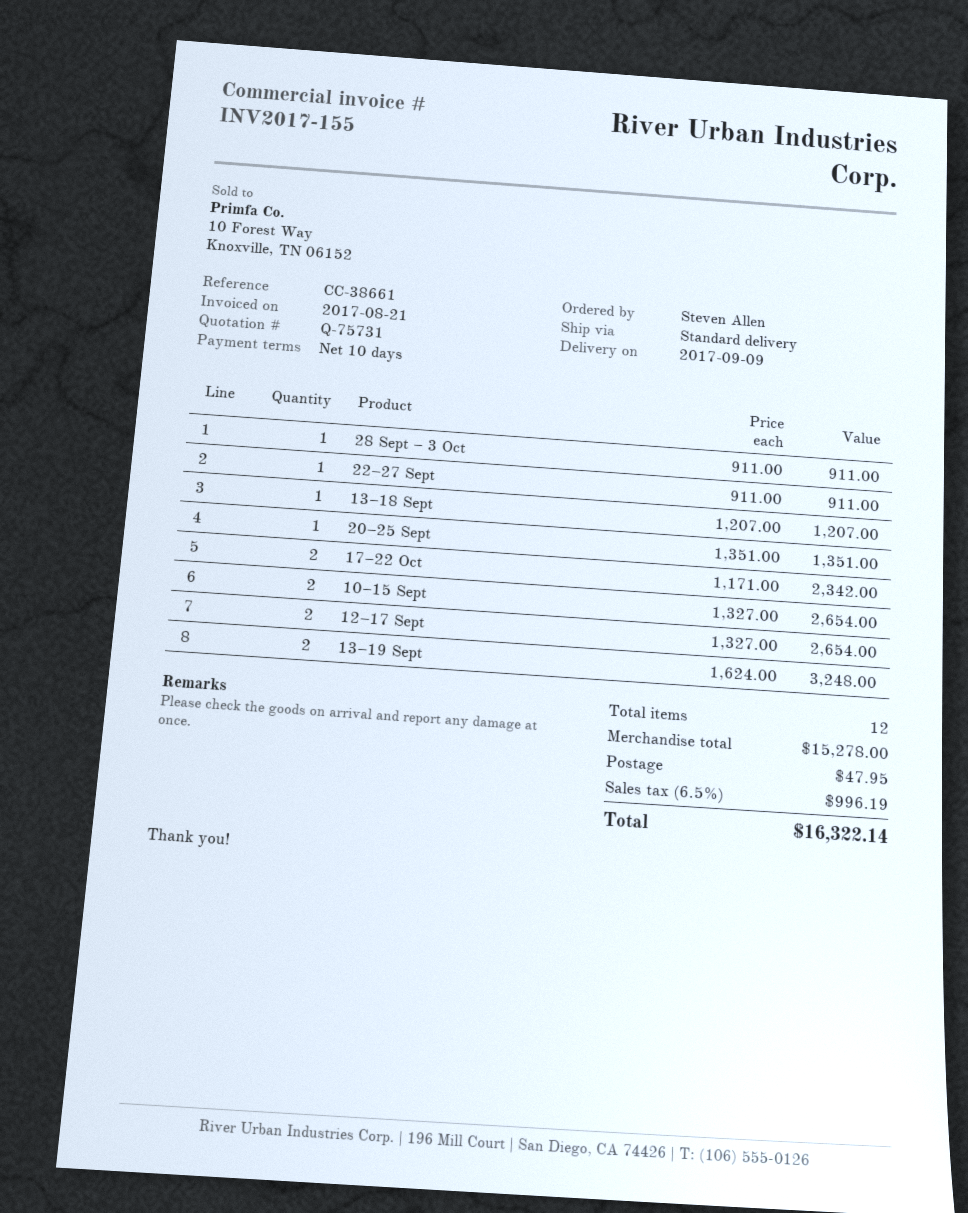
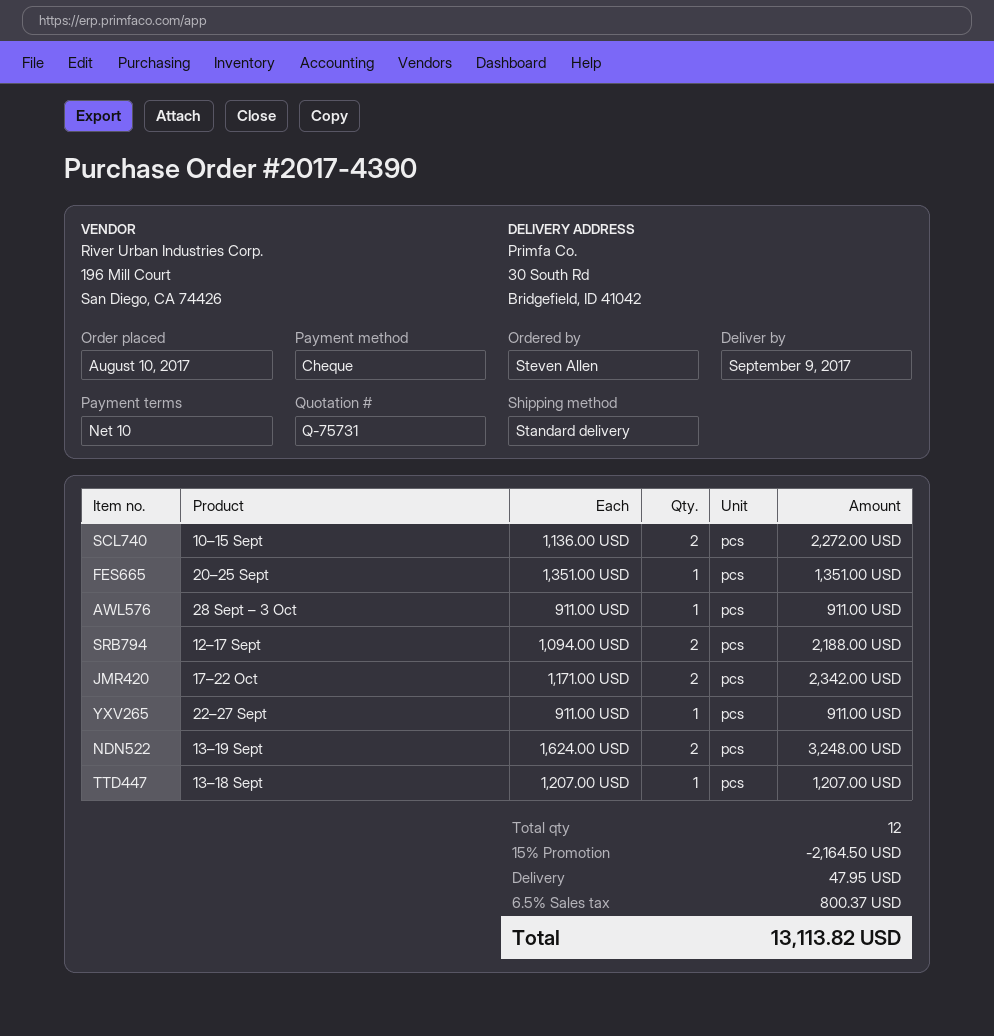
10–15 Sept: 2 x 1327.00 = 2654.00 -> 2 x 1136.00 = 2272.00
12–17 Sept: 2 x 1327.00 = 2654.00 -> 2 x 1094.00 = 2188.00
discount: none -> 15% = 2164.50
tax: 6.5% = 996.19 -> 6.5% = 800.37
total: 16322.14 -> 13113.82

